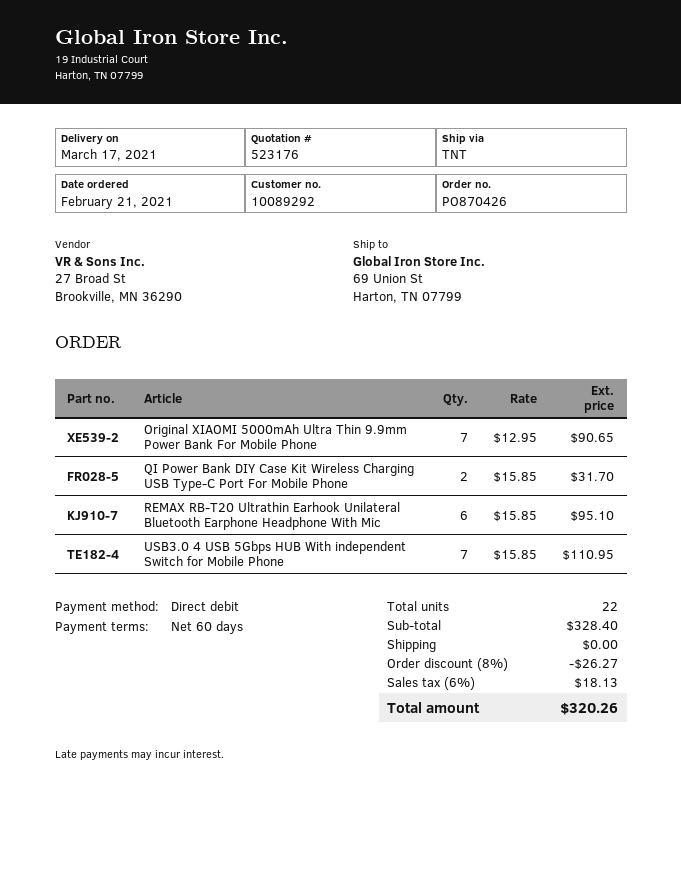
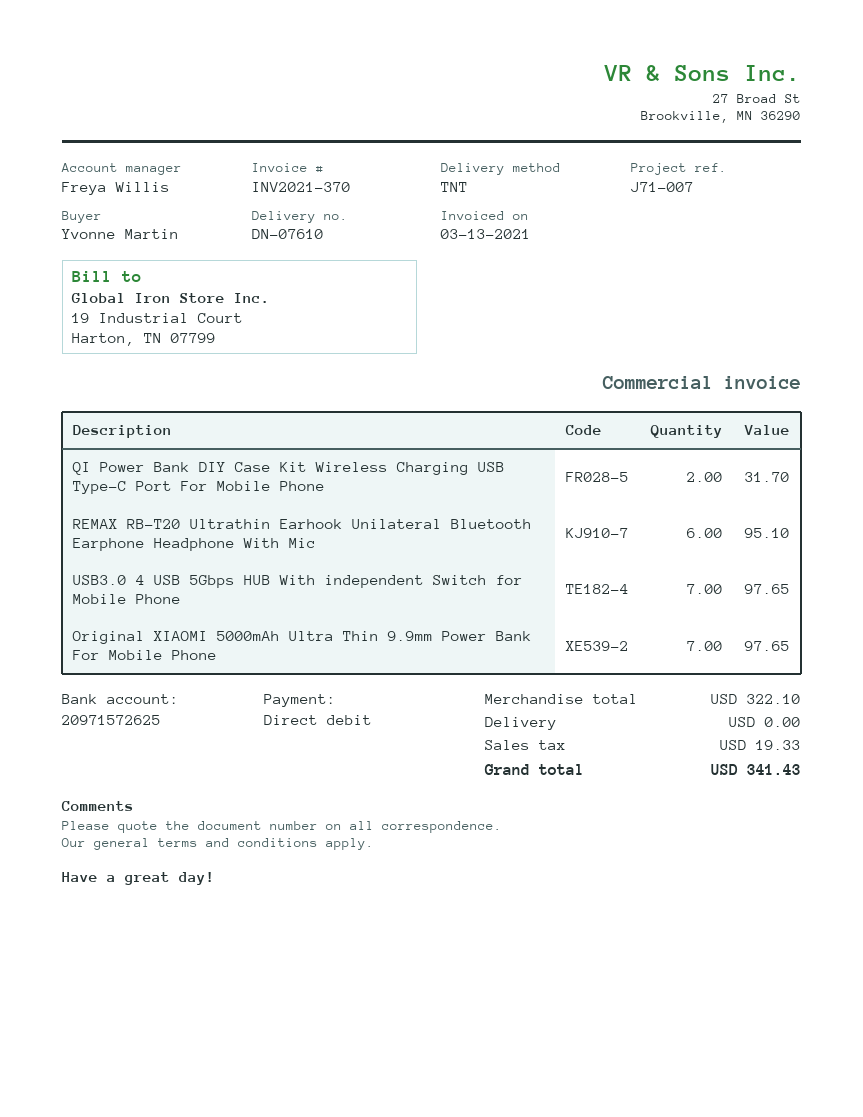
Original XIAOMI 5000mAh Ultra Thin 9.9mm Power Bank For Mobile Phone: 7 for 90.65 -> 7 for 97.65
USB3.0 4 USB 5Gbps HUB With independent Switch for Mobile Phone: 7 for 110.95 -> 7 for 97.65
subtotal: 328.40 -> 322.10
discount: 8% = 26.27 -> none
tax: 18.13 -> 19.33
total: 320.26 -> 341.43

